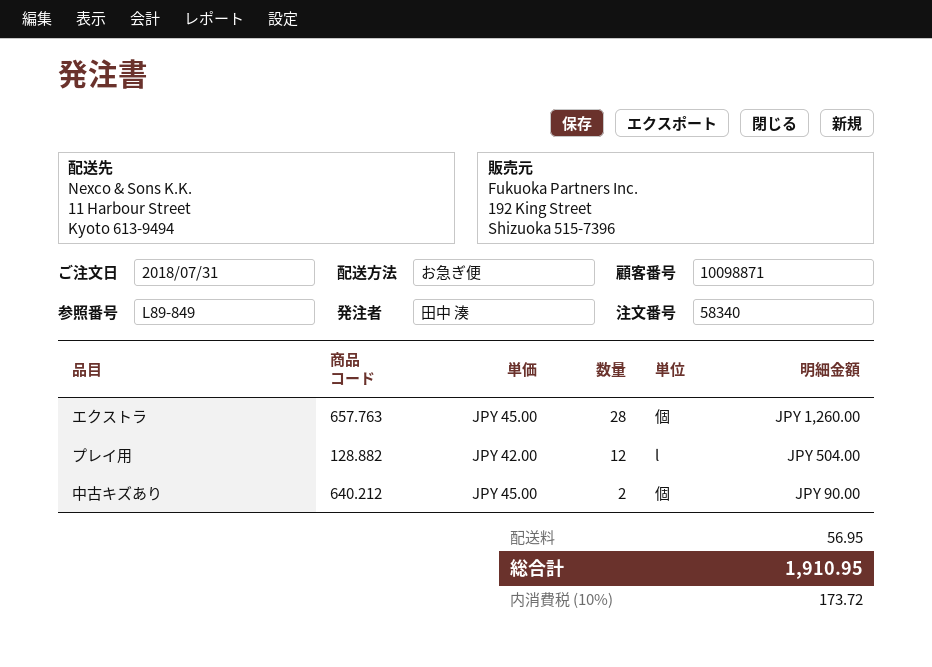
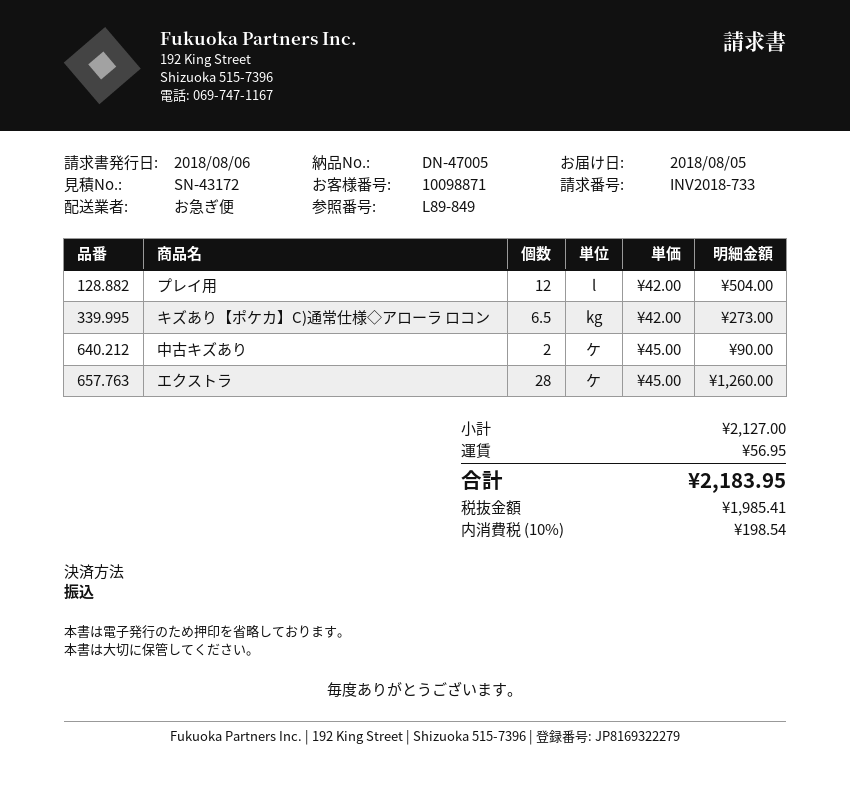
キズあり【ポケカ】C)通常仕様◇アローラ ロコン: none -> 6.5 x 42.00 = 273.00
tax: 10% = 173.72 -> 10% = 198.54
total: 1910.95 -> 2183.95

